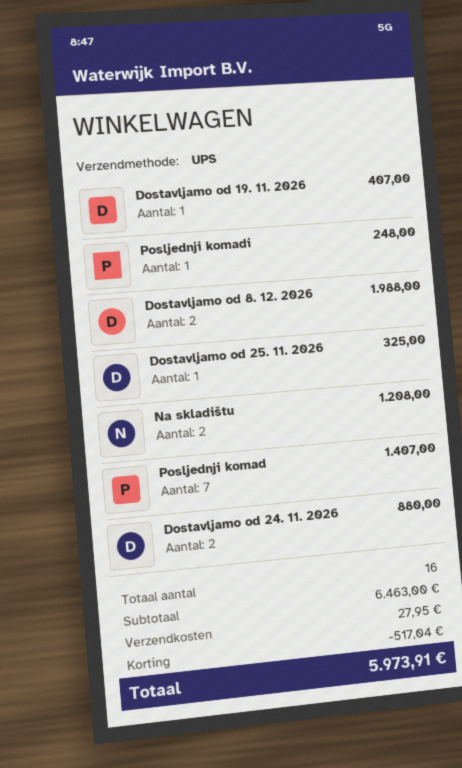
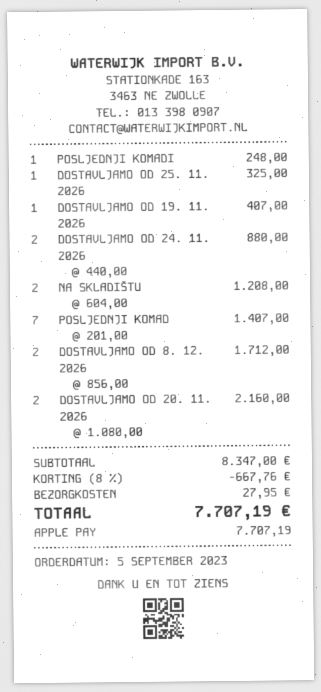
Dostavljamo od 8. 12. 2026: 2 for 1988.00 -> 2 for 1712.00
DOSTAVLJAMO OD 20. 11. 2026: none -> 2 for 2160.00
subtotal: 6463.00 -> 8347.00
discount: 517.04 -> 667.76
total: 5973.91 -> 7707.19

